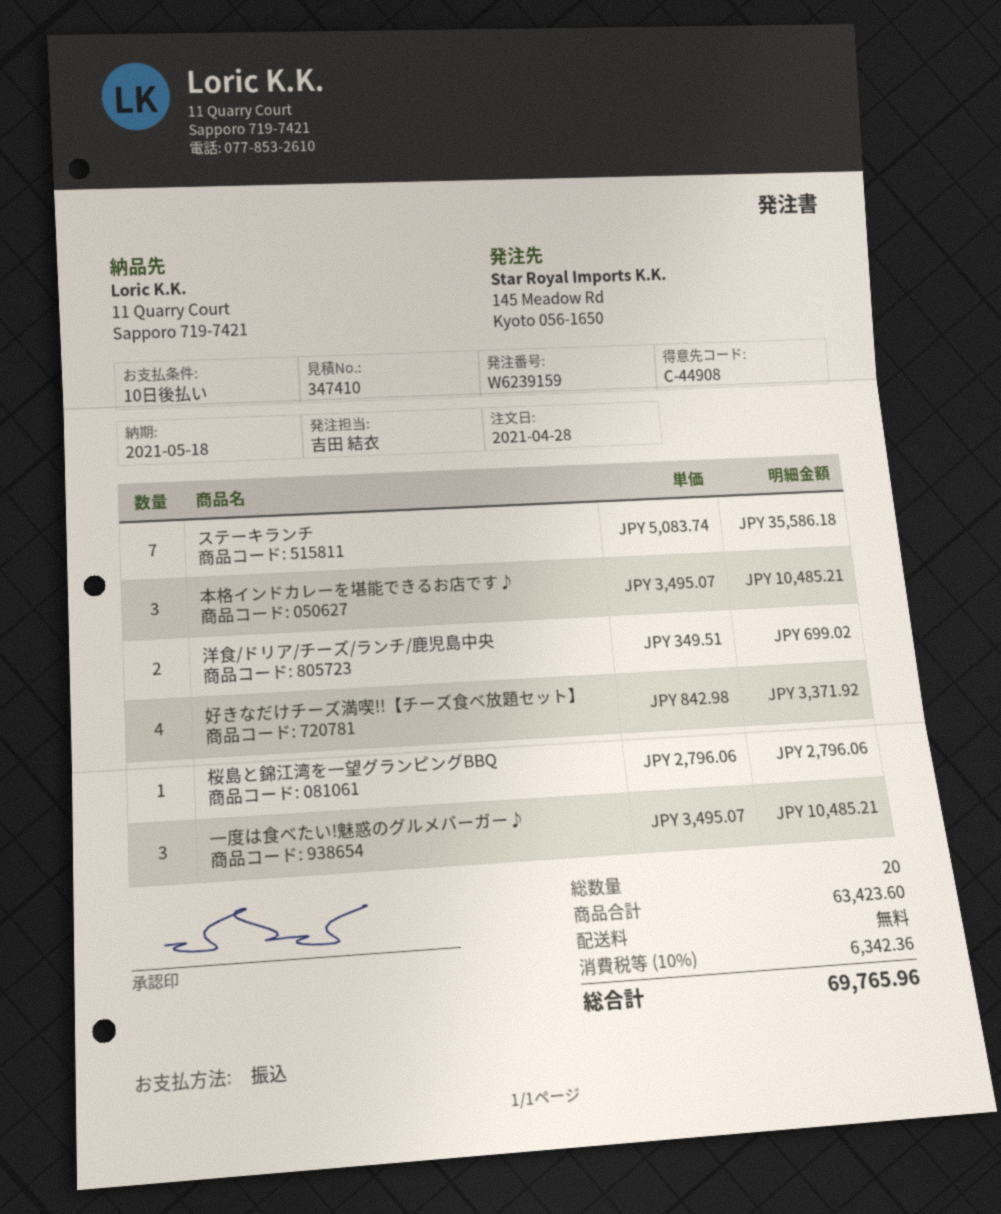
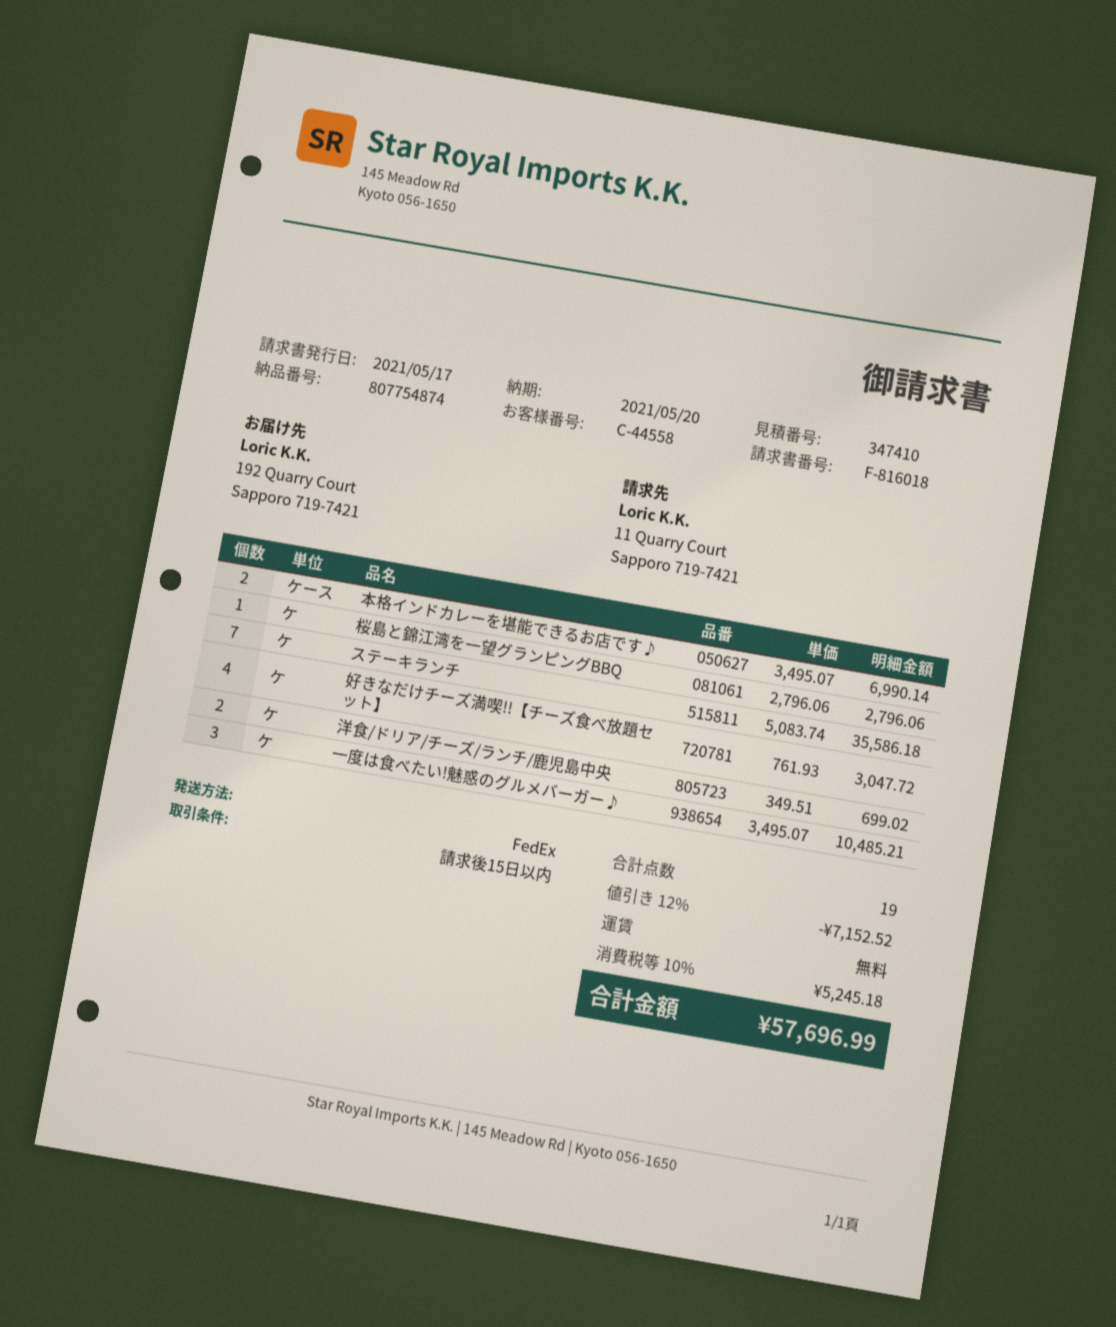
delivery date: 2021-05-18 -> 2021-05-20
payment terms: 10 days -> 15 days
customer number: C-44908 -> C-44558
ship to: 11 Quarry Court, Sapporo 719-7421 -> 192 Quarry Court, Sapporo 719-7421
本格インドカレーを堪能できるお店です♪: 3 x 3495.07 = 10485.21 -> 2 x 3495.07 = 6990.14
好きなだけチーズ満喫!!【チーズ食べ放題セット】: 4 x 842.98 = 3371.92 -> 4 x 761.93 = 3047.72
total quantity: 20 -> 19
discount: none -> 12% = 7152.52
tax: 10% = 6342.36 -> 10% = 5245.18
total: 69765.96 -> 57696.99

